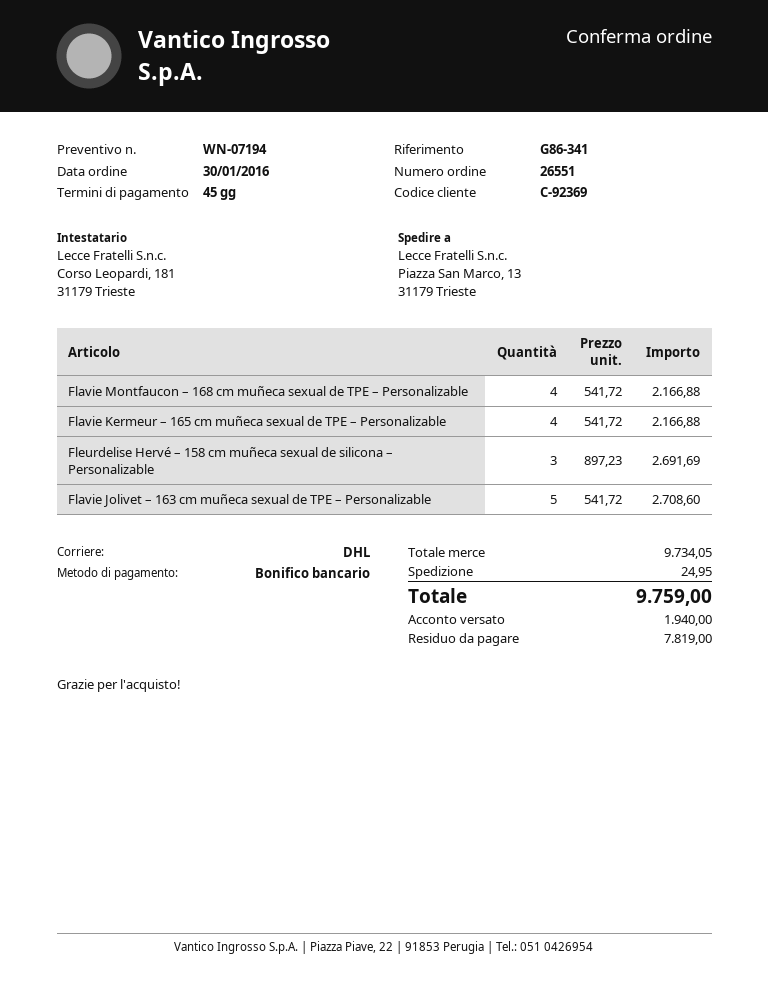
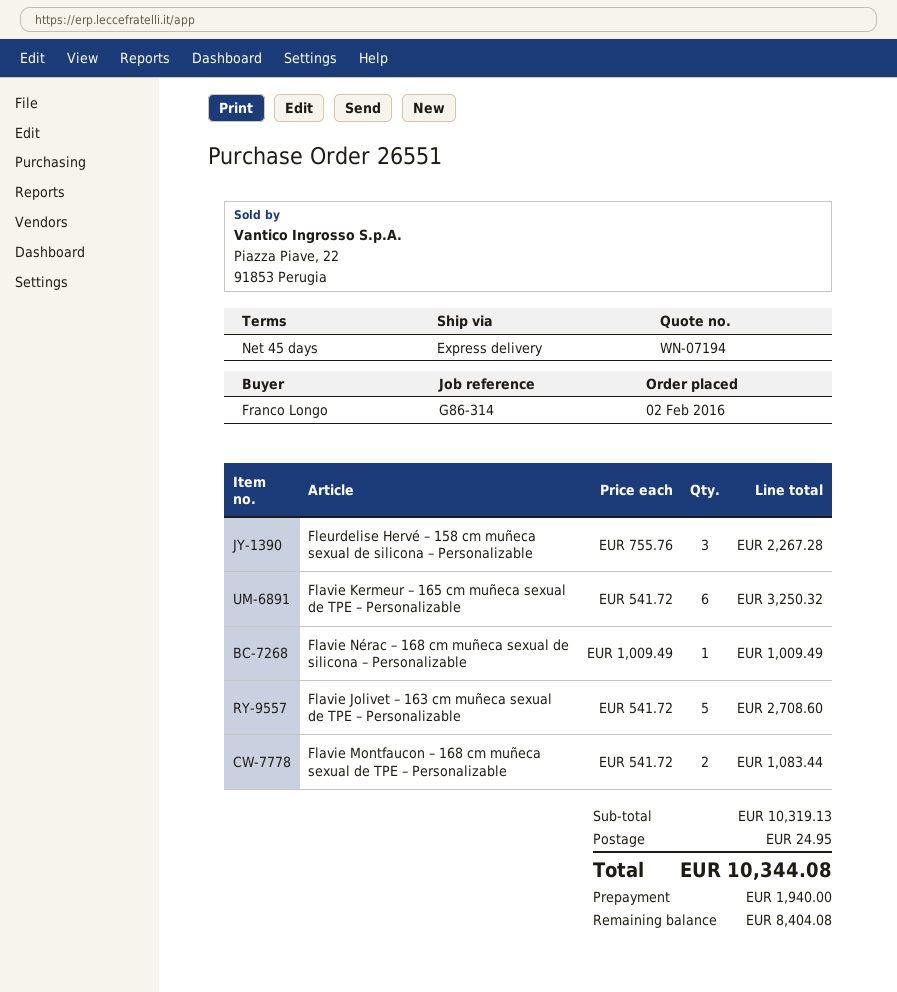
order date: 2016-01-30 -> 2016-02-02
reference: G86-341 -> G86-314
shipping method: DHL -> express
Flavie Montfaucon – 168 cm muñeca sexual de TPE – Personalizable: 4 x 541.72 = 2166.88 -> 2 x 541.72 = 1083.44
Flavie Kermeur – 165 cm muñeca sexual de TPE – Personalizable: 4 x 541.72 = 2166.88 -> 6 x 541.72 = 3250.32
Fleurdelise Hervé – 158 cm muñeca sexual de silicona – Personalizable: 3 x 897.23 = 2691.69 -> 3 x 755.76 = 2267.28
Flavie Nérac – 168 cm muñeca sexual de silicona – Personalizable: none -> 1 x 1009.49 = 1009.49
subtotal: 9734.05 -> 10319.13
total: 9759.00 -> 10344.08
balance: 7819.00 -> 8404.08

